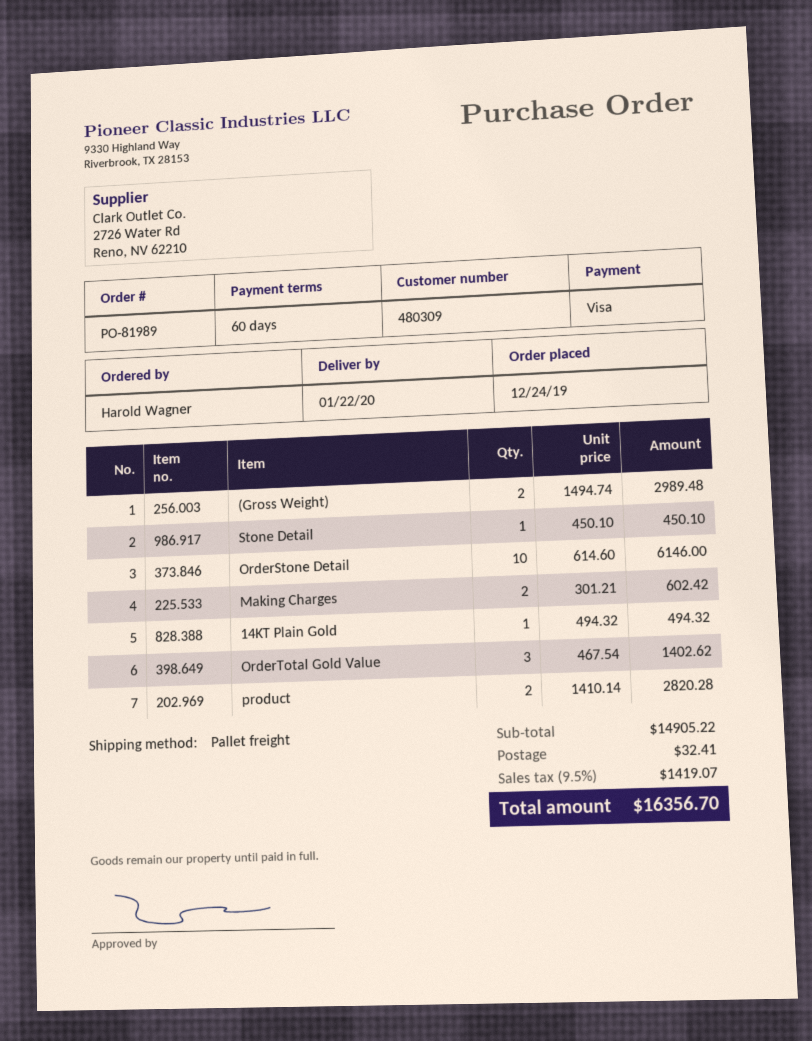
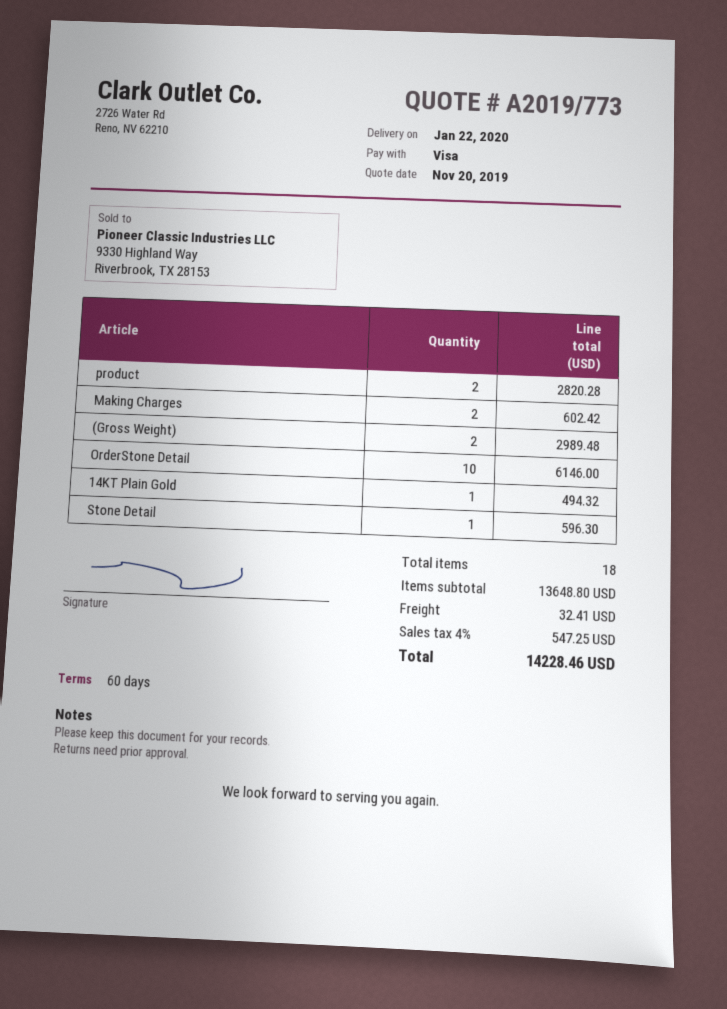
Stone Detail: 1 for 450.10 -> 1 for 596.30
OrderTotal Gold Value: 3 for 1402.62 -> none
subtotal: 14905.22 -> 13648.80
tax: 9.5% = 1419.07 -> 4% = 547.25
total: 16356.70 -> 14228.46

